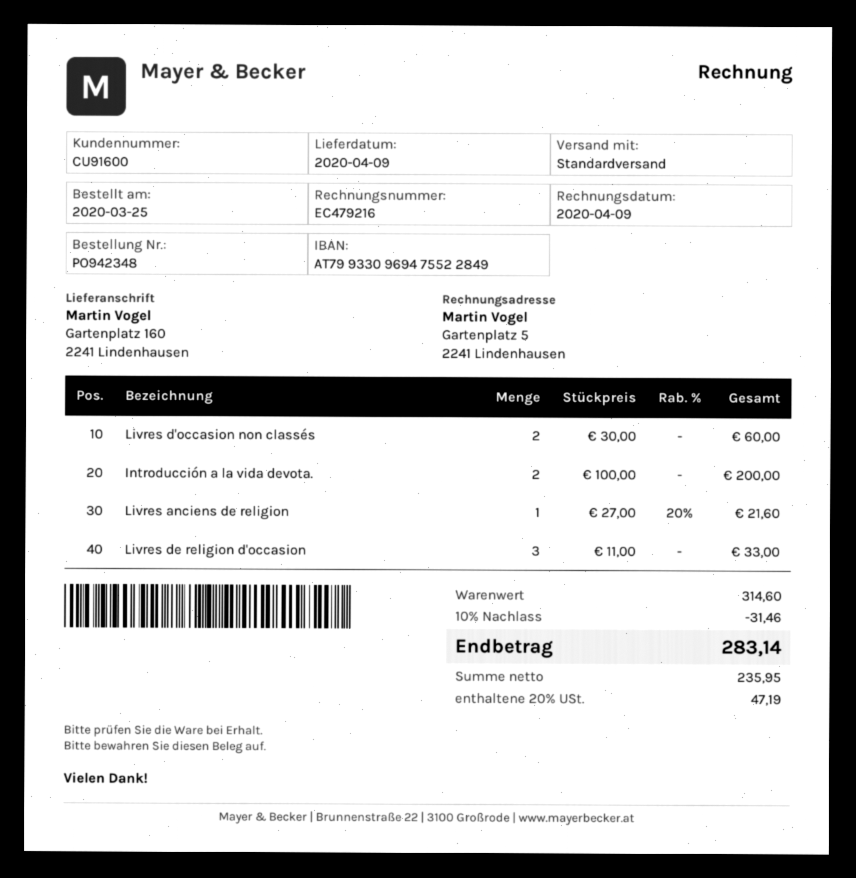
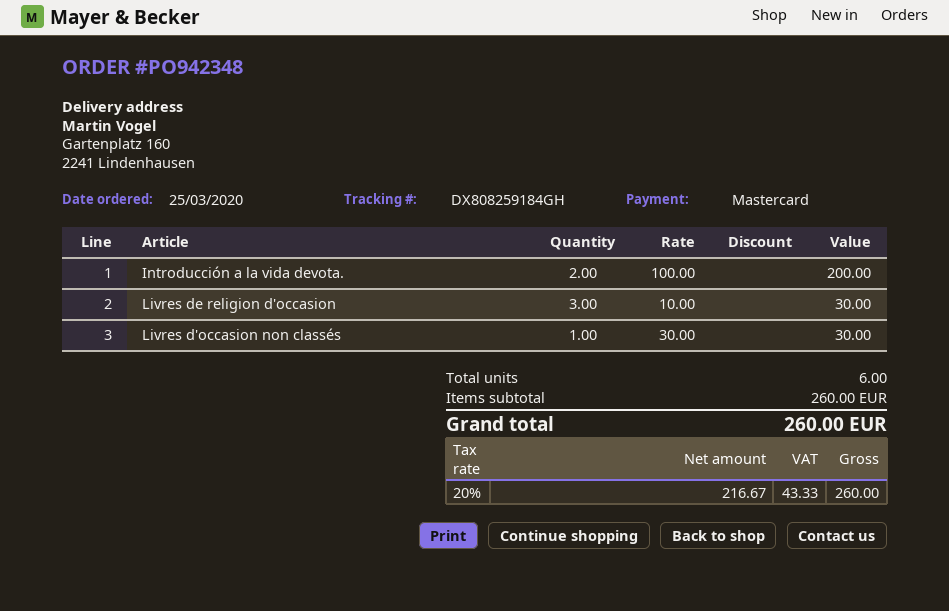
Livres d'occasion non classés: 2 x 30.00 = 60.00 -> 1 x 30.00 = 30.00
Livres anciens de religion: 1 x 27.00 - 20% = 21.60 -> none
Livres de religion d'occasion: 3 x 11.00 = 33.00 -> 3 x 10.00 = 30.00
subtotal: 314.60 -> 260.00
discount: 10% = 31.46 -> none
net: 235.95 -> 216.67
tax: 20% = 47.19 -> 20% = 43.33
total: 283.14 -> 260.00

